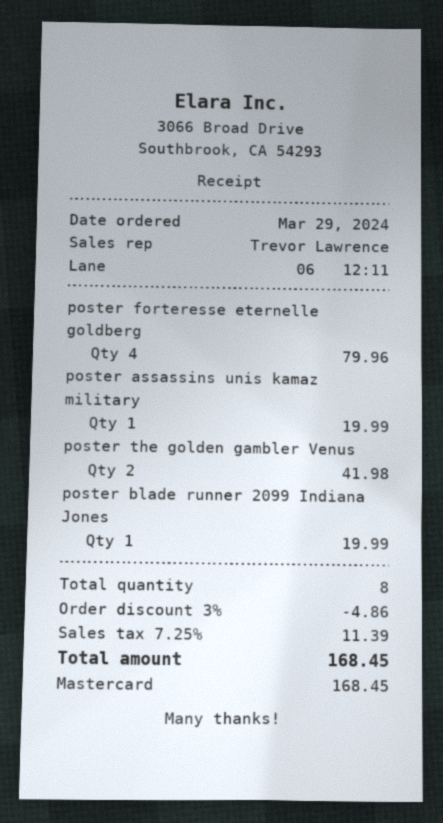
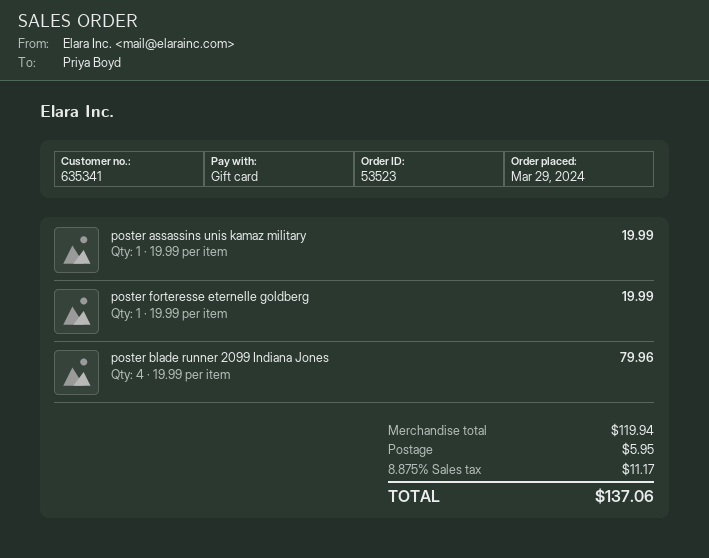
payment method: Mastercard -> gift card
poster forteresse eternelle goldberg: 4 for 79.96 -> 1 for 19.99
poster the golden gambler Venus: 2 for 41.98 -> none
poster blade runner 2099 Indiana Jones: 1 for 19.99 -> 4 for 79.96
discount: 3% = 4.86 -> none
shipping: none -> 5.95
tax: 7.25% = 11.39 -> 8.875% = 11.17
total: 168.45 -> 137.06

